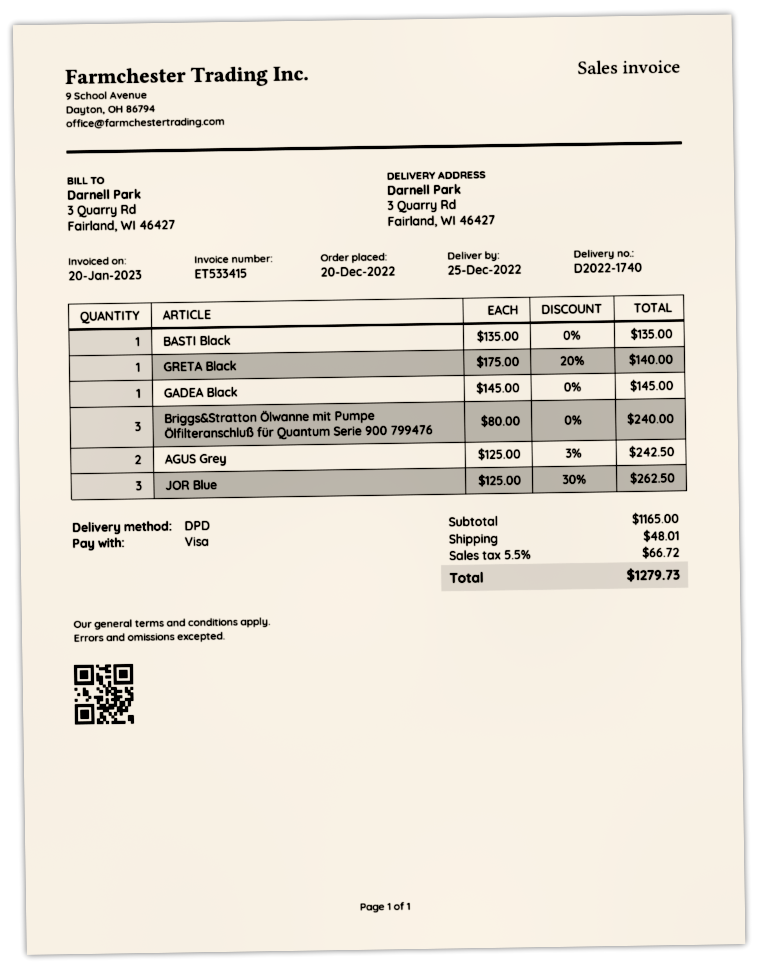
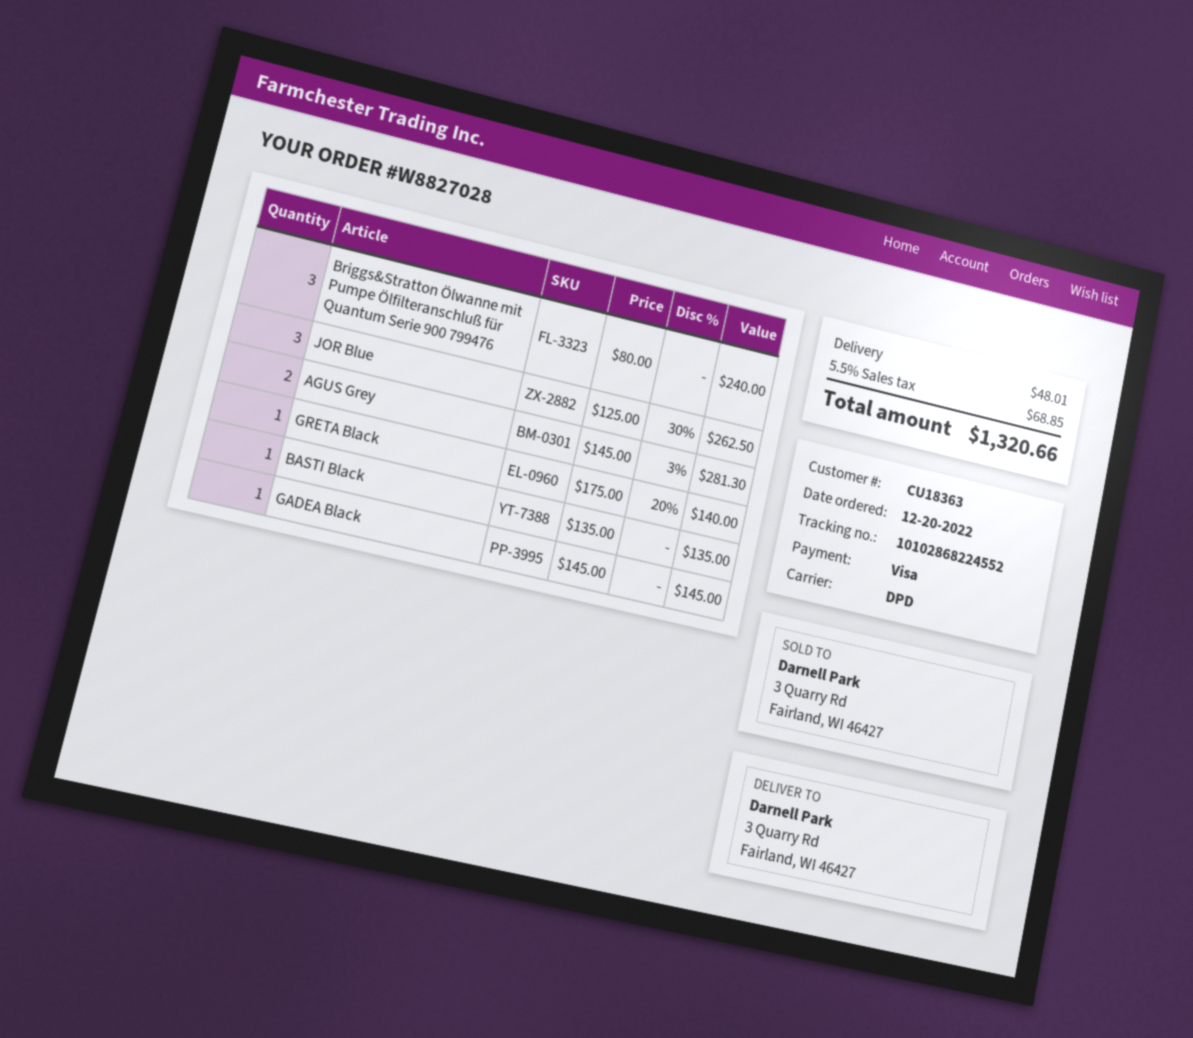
AGUS Grey: 2 x 125.00 - 3% = 242.50 -> 2 x 145.00 - 3% = 281.30
tax: 5.5% = 66.72 -> 5.5% = 68.85
total: 1279.73 -> 1320.66

